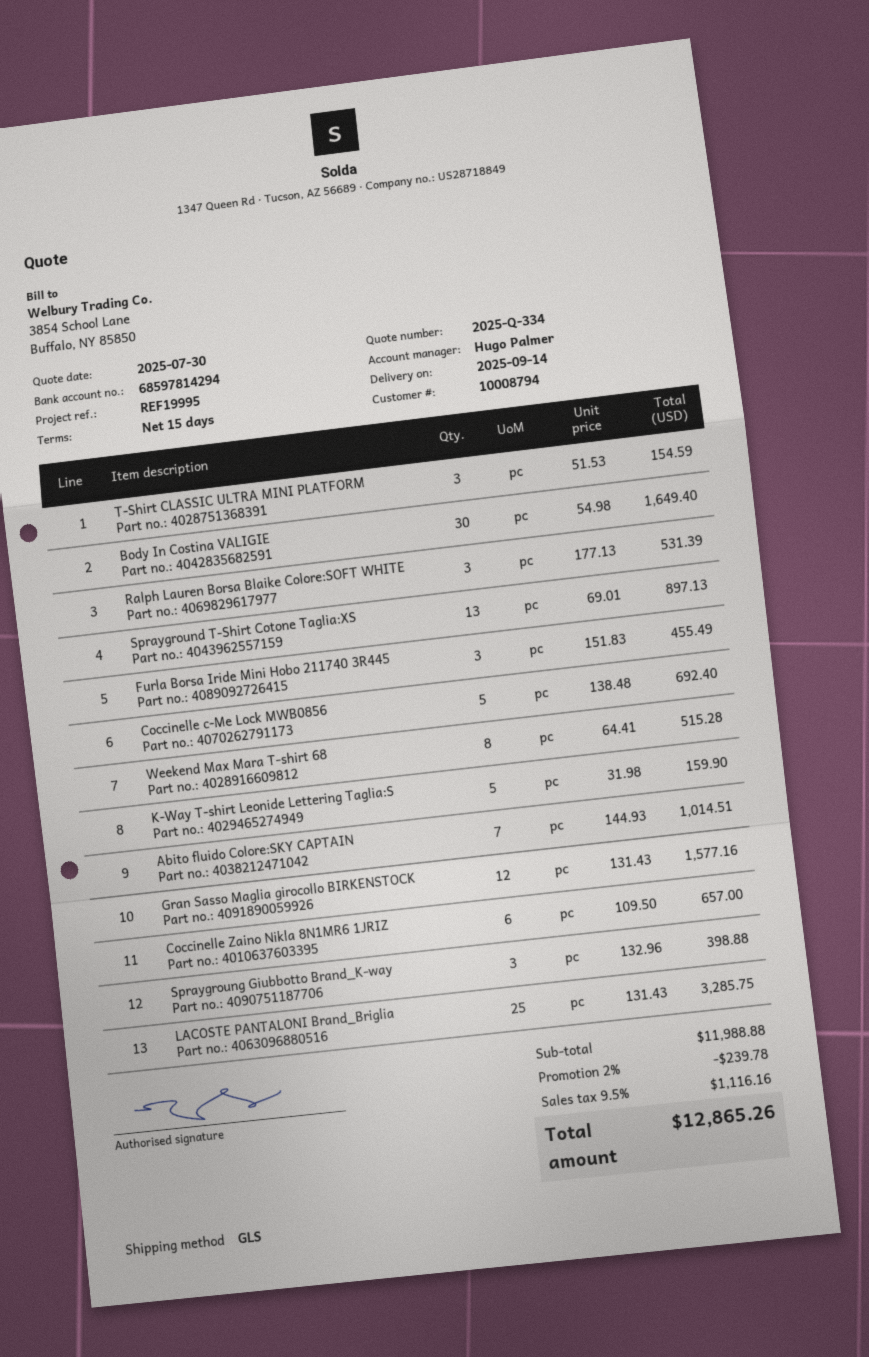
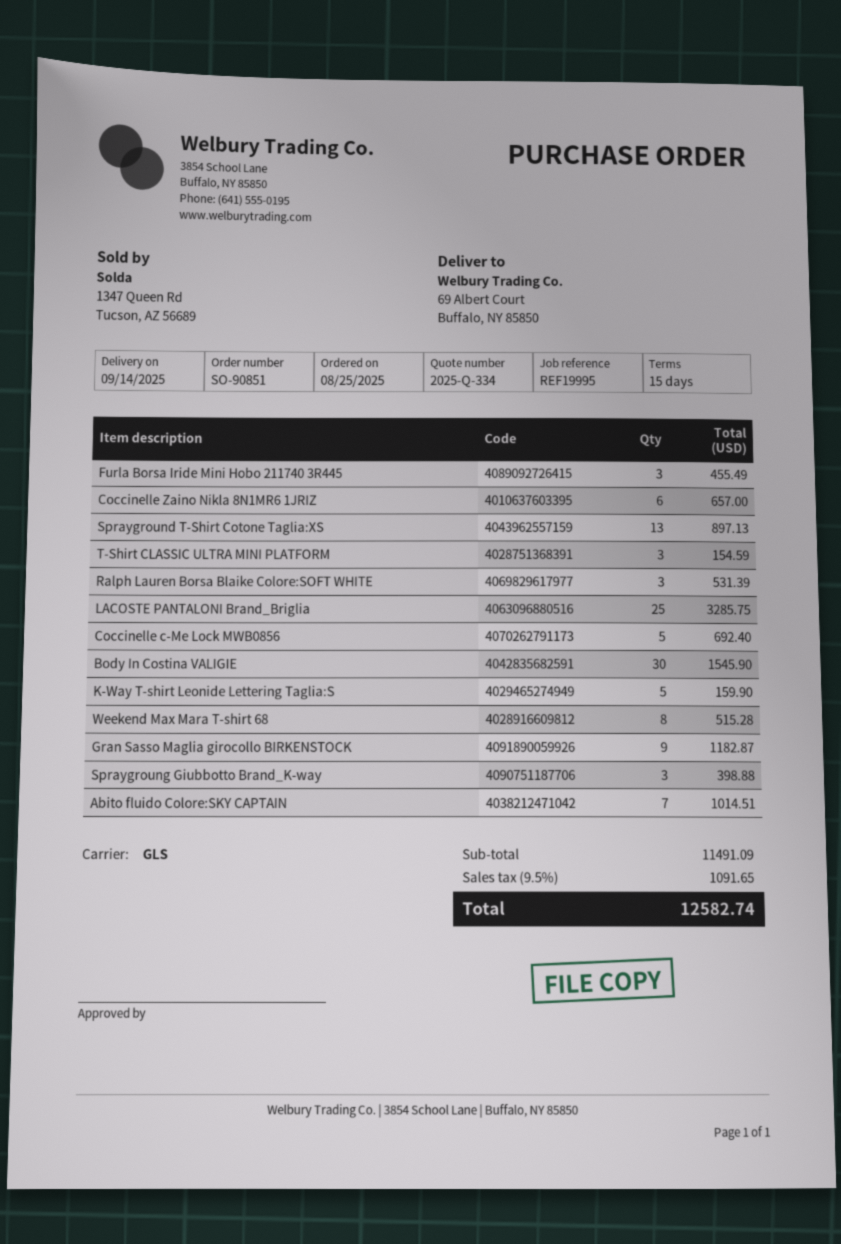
Body In Costina VALIGIE: 30 for 1649.40 -> 30 for 1545.90
Gran Sasso Maglia girocollo BIRKENSTOCK: 12 for 1577.16 -> 9 for 1182.87
subtotal: 11988.88 -> 11491.09
discount: 2% = 239.78 -> none
tax: 9.5% = 1116.16 -> 9.5% = 1091.65
total: 12865.26 -> 12582.74

